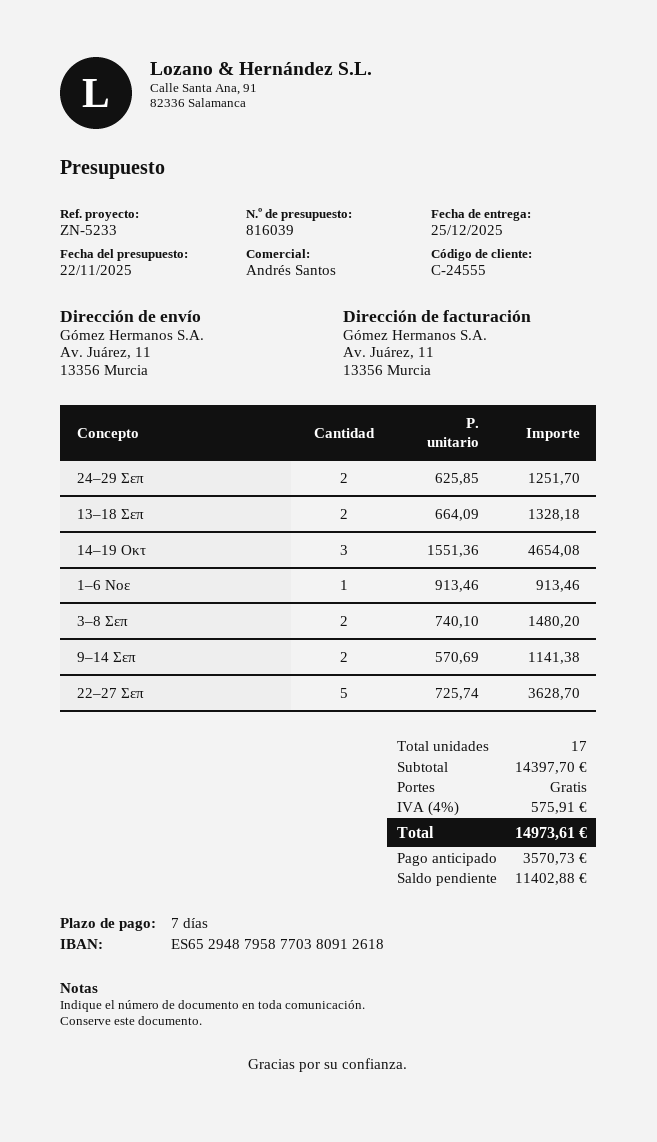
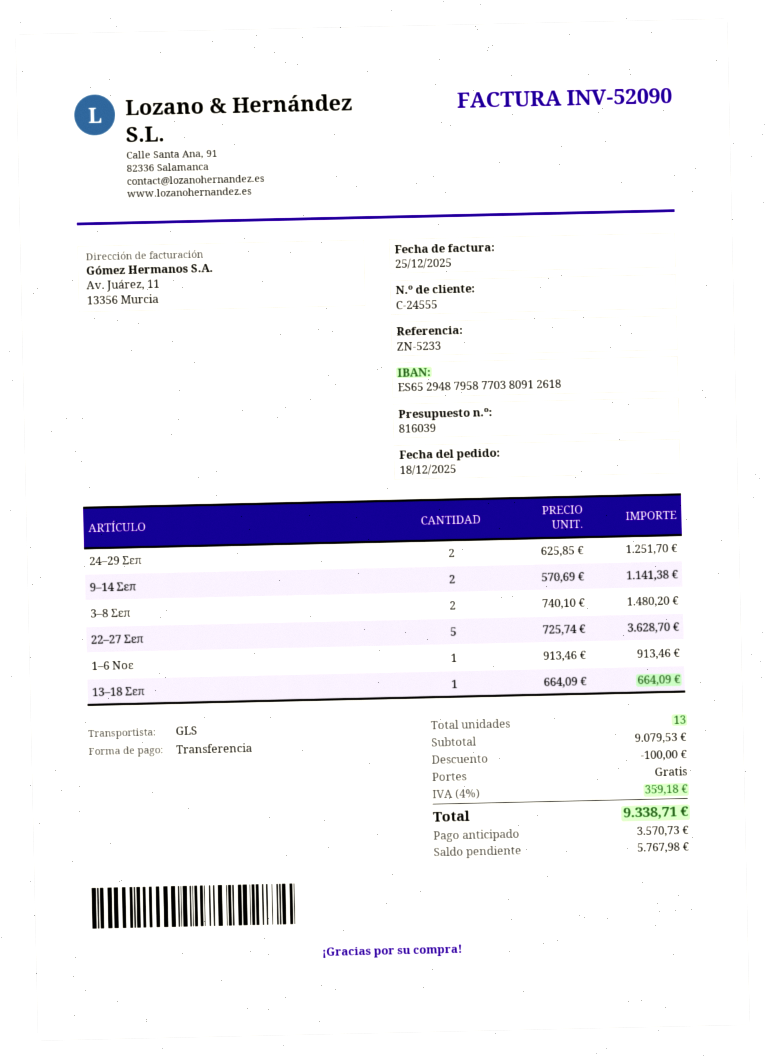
13–18 Σεπ: 2 x 664.09 = 1328.18 -> 1 x 664.09 = 664.09
14–19 Οκτ: 3 x 1551.36 = 4654.08 -> none
total quantity: 17 -> 13
subtotal: 14397.70 -> 9079.53
discount: none -> 100.00
tax: 4% = 575.91 -> 4% = 359.18
total: 14973.61 -> 9338.71
balance: 11402.88 -> 5767.98

